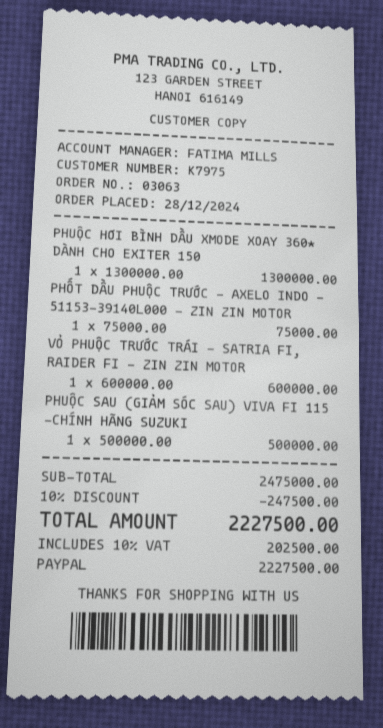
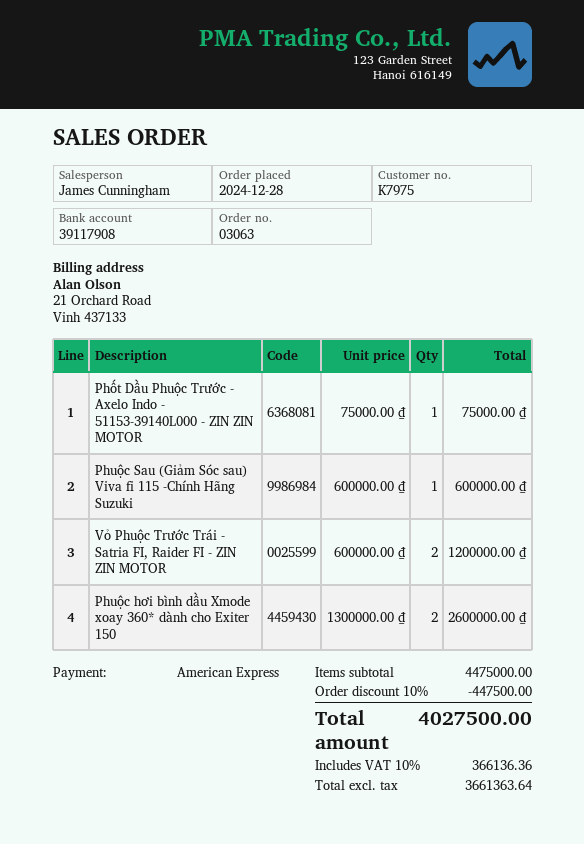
sales rep: FATIMA MILLS -> James Cunningham
payment method: PayPal -> American Express
PHUỘC HƠI BÌNH DẦU XMODE XOAY 360* DÀNH CHO EXITER 150: 1 x 1300000.00 = 1300000.00 -> 2 x 1300000.00 = 2600000.00
VỎ PHUỘC TRƯỚC TRÁI - SATRIA FI, RAIDER FI - ZIN ZIN MOTOR: 1 x 600000.00 = 600000.00 -> 2 x 600000.00 = 1200000.00
PHUỘC SAU (GIẢM SÓC SAU) VIVA FI 115 -CHÍNH HÃNG SUZUKI: 1 x 500000.00 = 500000.00 -> 1 x 600000.00 = 600000.00
subtotal: 2475000.00 -> 4475000.00
discount: 10% = 247500.00 -> 10% = 447500.00
tax: 10% = 202500.00 -> 10% = 366136.36
total: 2227500.00 -> 4027500.00

